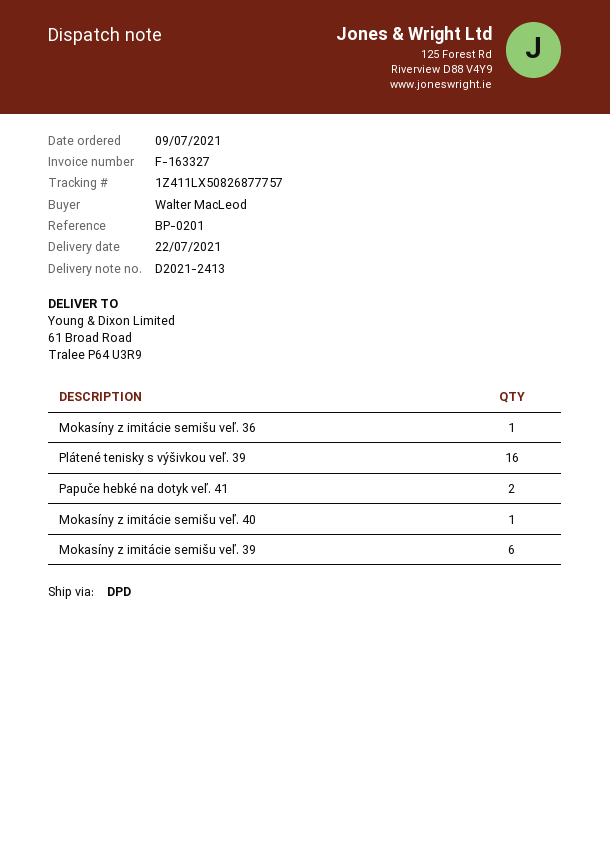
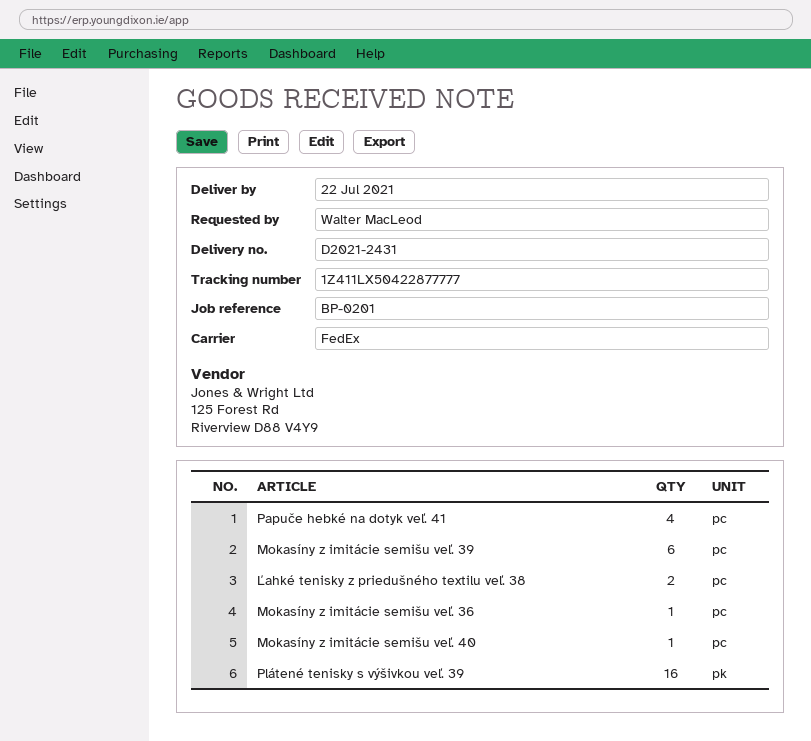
delivery note number: D2021-2413 -> D2021-2431
shipping method: DPD -> FedEx
tracking number: 1Z411LX50826877757 -> 1Z411LX50422877777
Papuče hebké na dotyk veľ. 41: 2 -> 4
Ľahké tenisky z priedušného textilu veľ. 38: none -> 2

